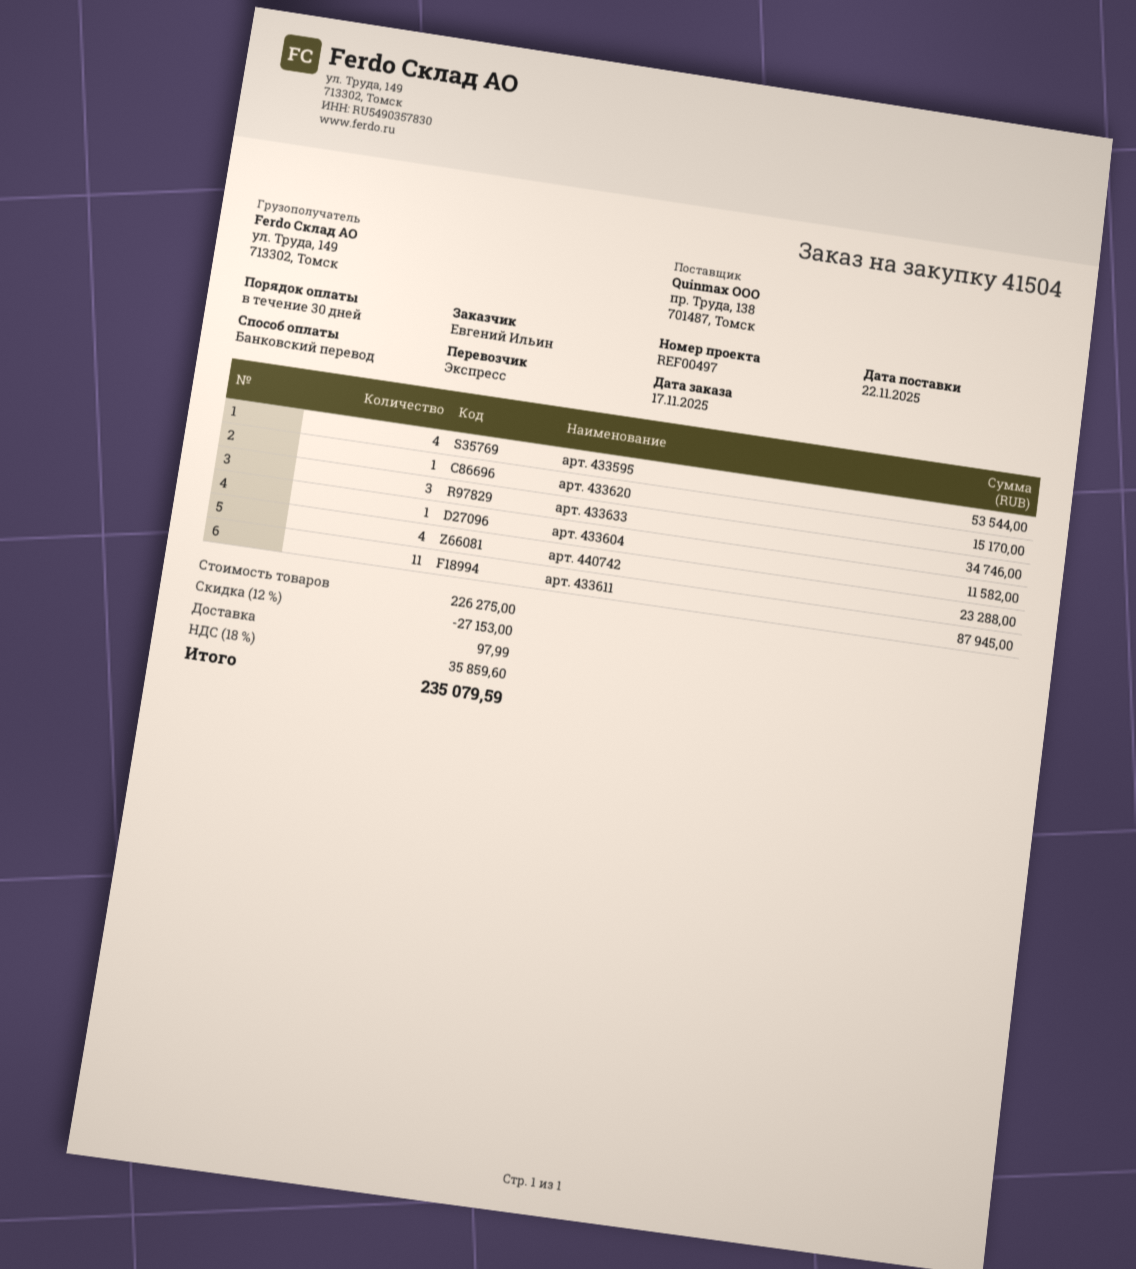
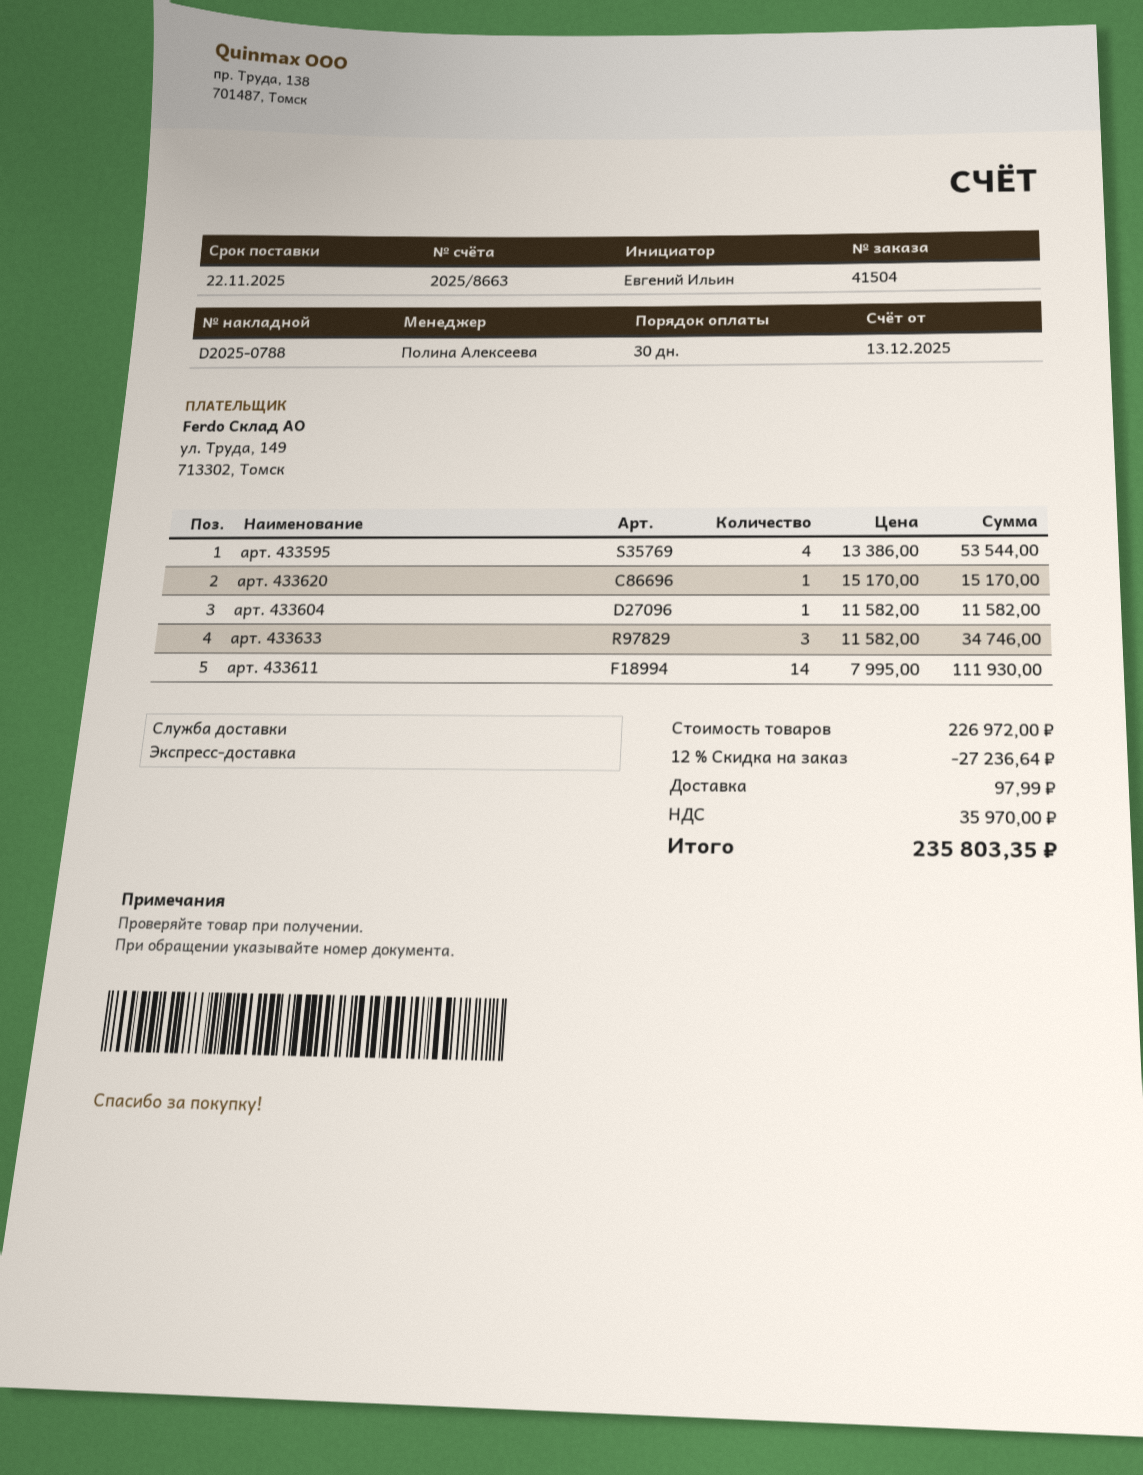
арт. 440742: 4 for 23288.00 -> none
арт. 433611: 11 for 87945.00 -> 14 for 111930.00
subtotal: 226275.00 -> 226972.00
discount: 12% = 27153.00 -> 12% = 27236.64
tax: 35859.60 -> 35970.00
total: 235079.59 -> 235803.35

